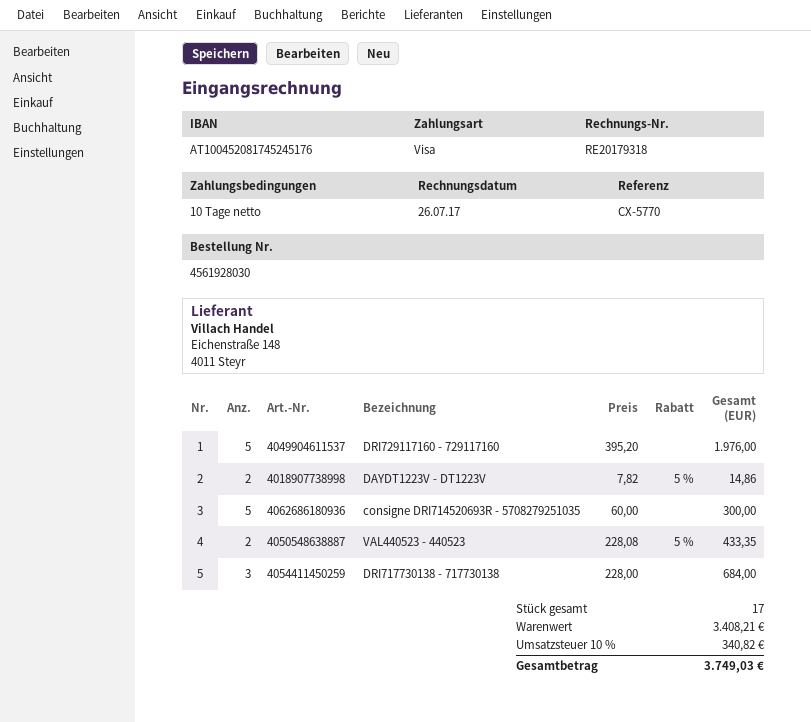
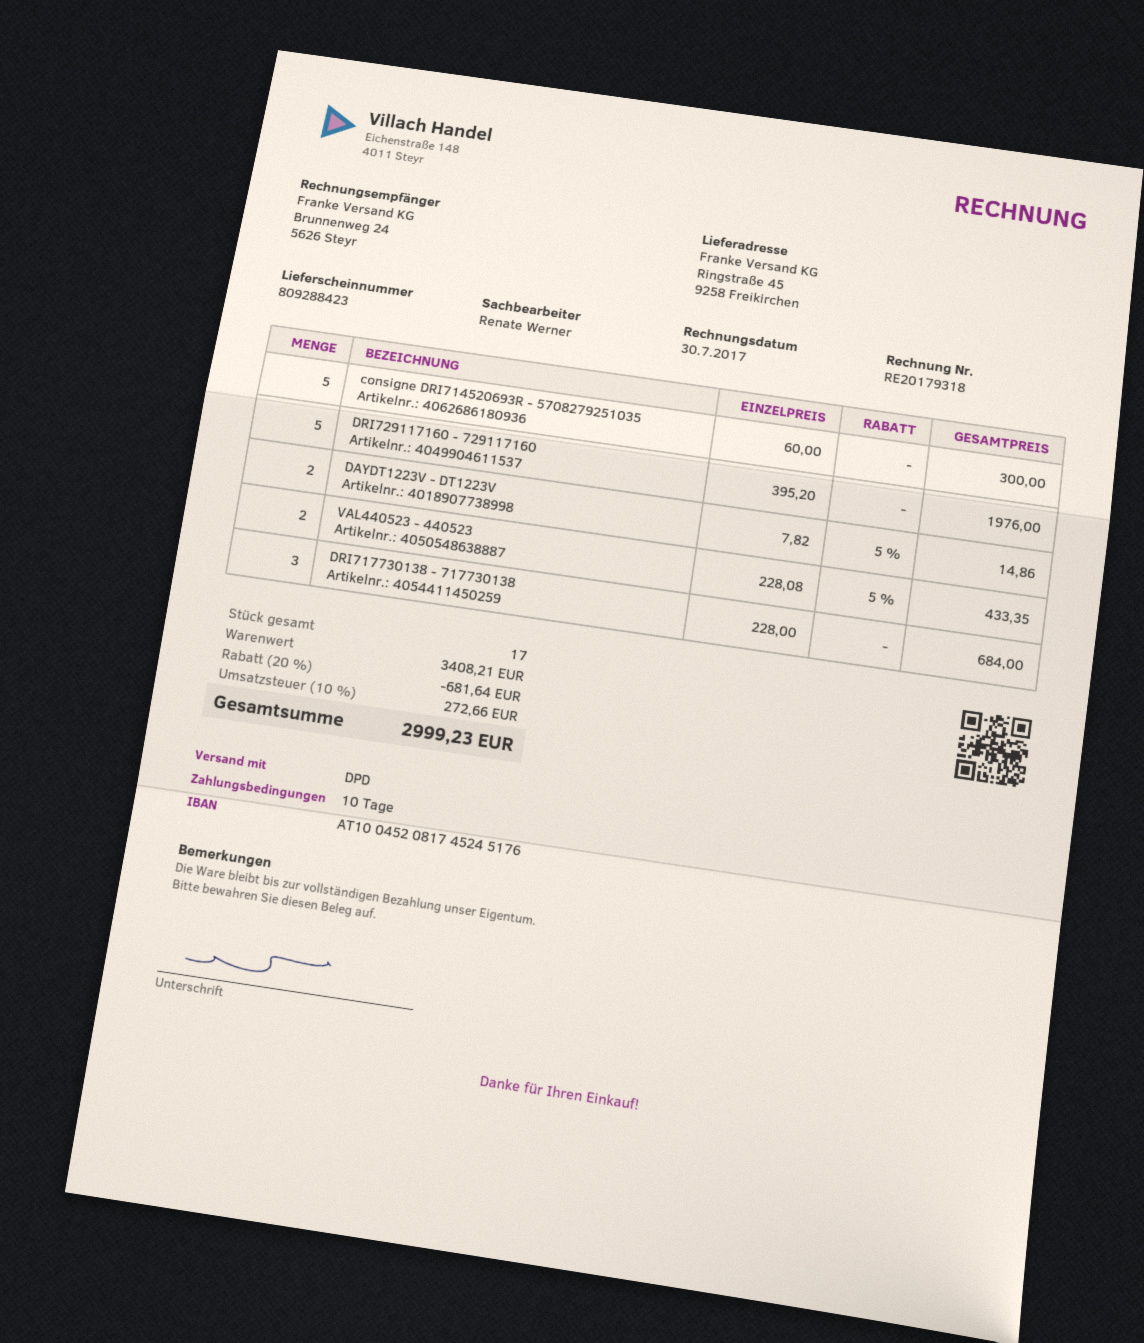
invoice date: 2017-07-26 -> 2017-07-30
discount: none -> 20% = 681.64
tax: 10% = 340.82 -> 10% = 272.66
total: 3749.03 -> 2999.23

